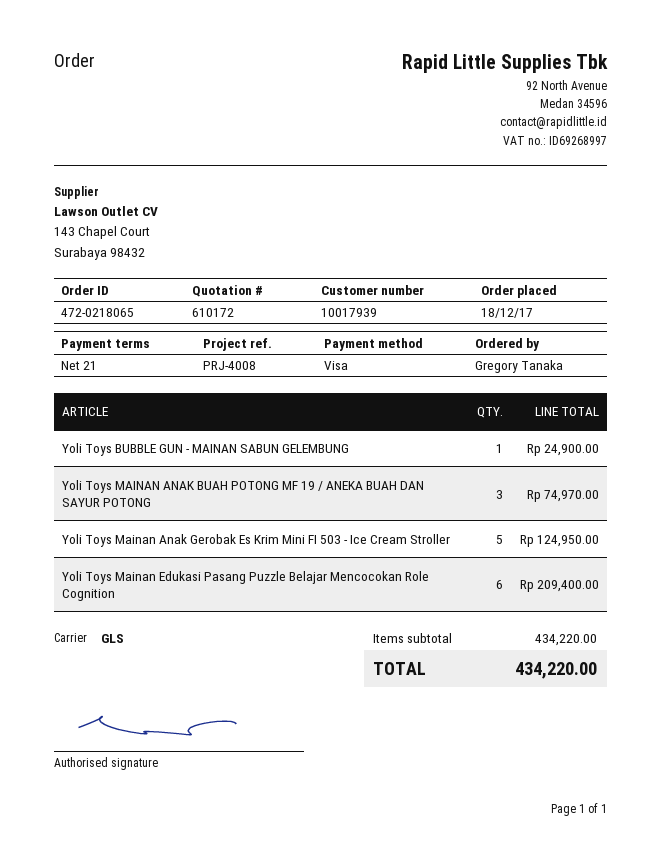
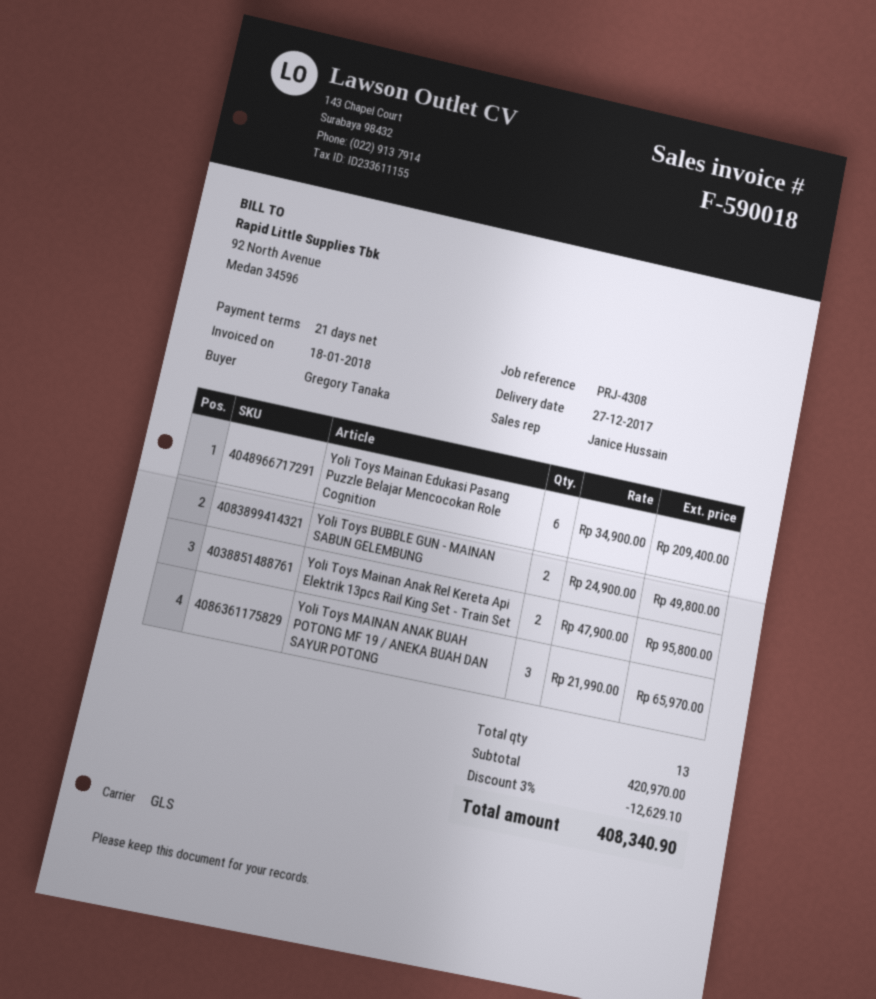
reference: PRJ-4008 -> PRJ-4308
Yoli Toys BUBBLE GUN - MAINAN SABUN GELEMBUNG: 1 for 24900.00 -> 2 for 49800.00
Yoli Toys MAINAN ANAK BUAH POTONG MF 19 / ANEKA BUAH DAN SAYUR POTONG: 3 for 74970.00 -> 3 for 65970.00
Yoli Toys Mainan Anak Gerobak Es Krim Mini FI 503 - Ice Cream Stroller: 5 for 124950.00 -> none
Yoli Toys Mainan Anak Rel Kereta Api Elektrik 13pcs Rail King Set - Train Set: none -> 2 for 95800.00
subtotal: 434220.00 -> 420970.00
discount: none -> 3% = 12629.10
total: 434220.00 -> 408340.90

